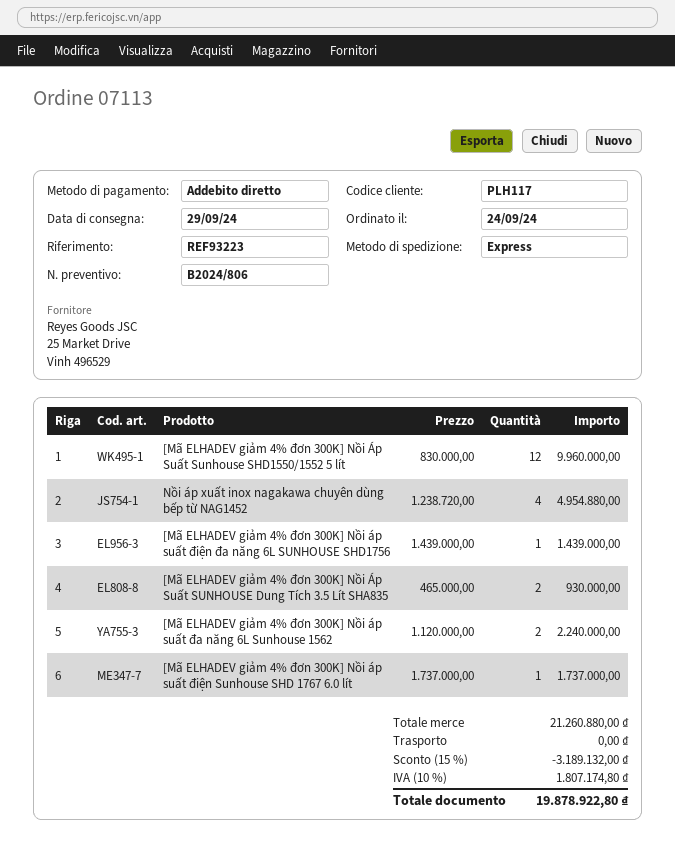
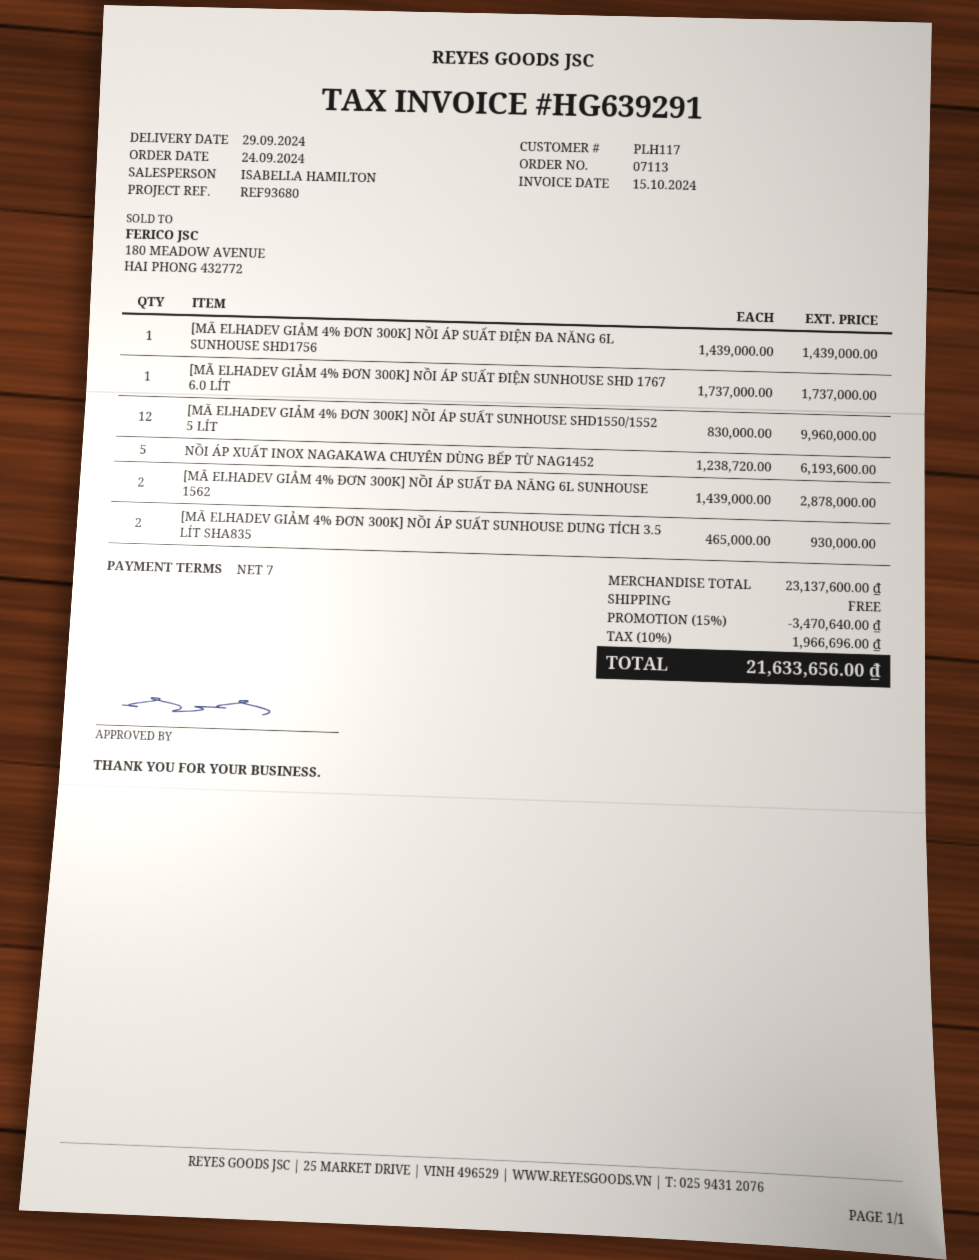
reference: REF93223 -> REF93680
Nồi áp xuất inox nagakawa chuyên dùng bếp từ NAG1452: 4 x 1238720.00 = 4954880.00 -> 5 x 1238720.00 = 6193600.00
[Mã ELHADEV giảm 4% đơn 300K] Nồi áp suất đa năng 6L Sunhouse 1562: 2 x 1120000.00 = 2240000.00 -> 2 x 1439000.00 = 2878000.00
subtotal: 21260880.00 -> 23137600.00
discount: 15% = 3189132.00 -> 15% = 3470640.00
tax: 10% = 1807174.80 -> 10% = 1966696.00
total: 19878922.80 -> 21633656.00

